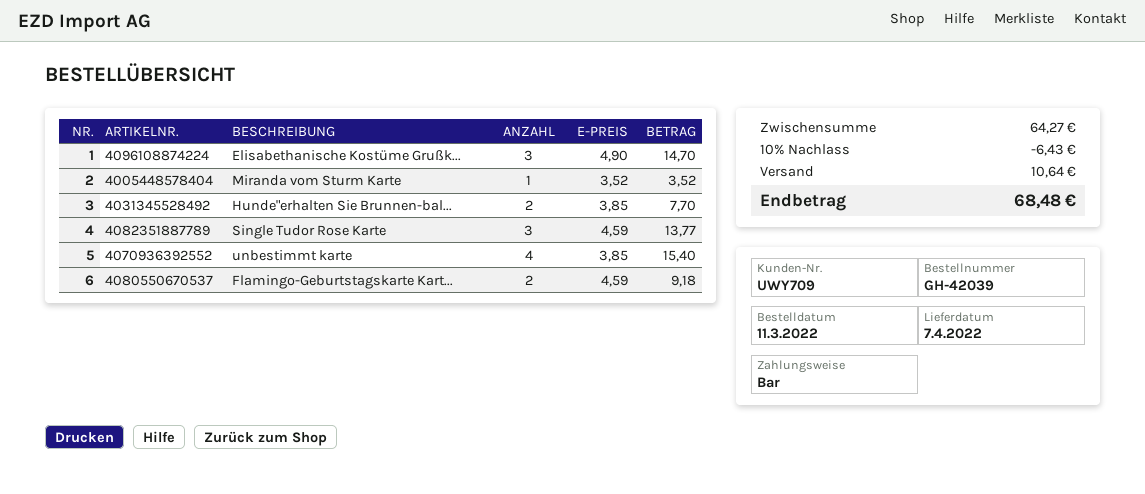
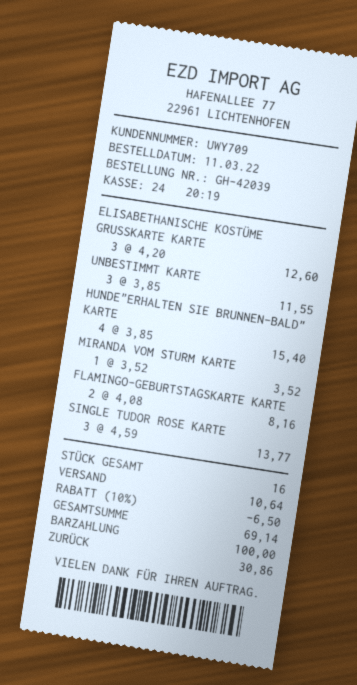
Elisabethanische Kostüme Grußk...: 3 x 4.90 = 14.70 -> 3 x 4.20 = 12.60
Hunde"erhalten Sie Brunnen-bal...: 2 x 3.85 = 7.70 -> 4 x 3.85 = 15.40
unbestimmt karte: 4 x 3.85 = 15.40 -> 3 x 3.85 = 11.55
Flamingo-Geburtstagskarte Kart...: 2 x 4.59 = 9.18 -> 2 x 4.08 = 8.16
discount: 10% = 6.43 -> 10% = 6.50
total: 68.48 -> 69.14

